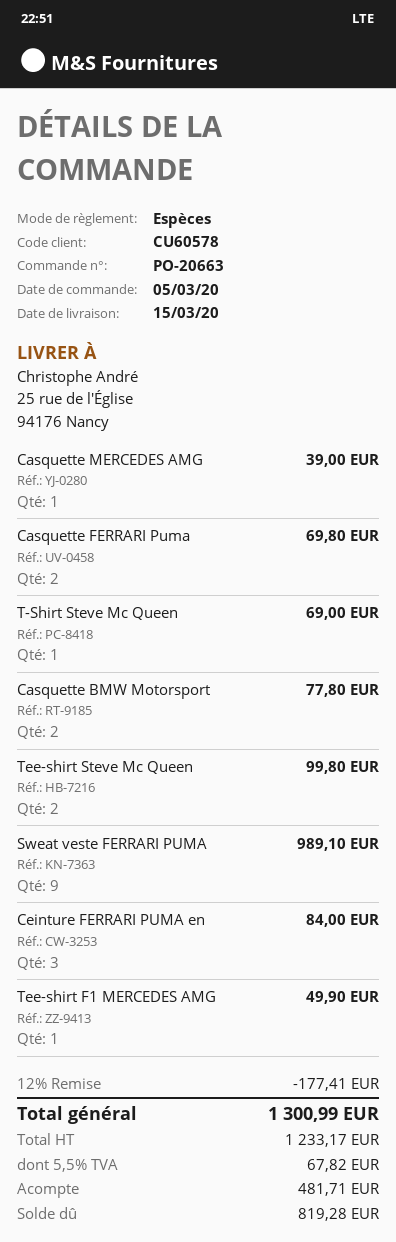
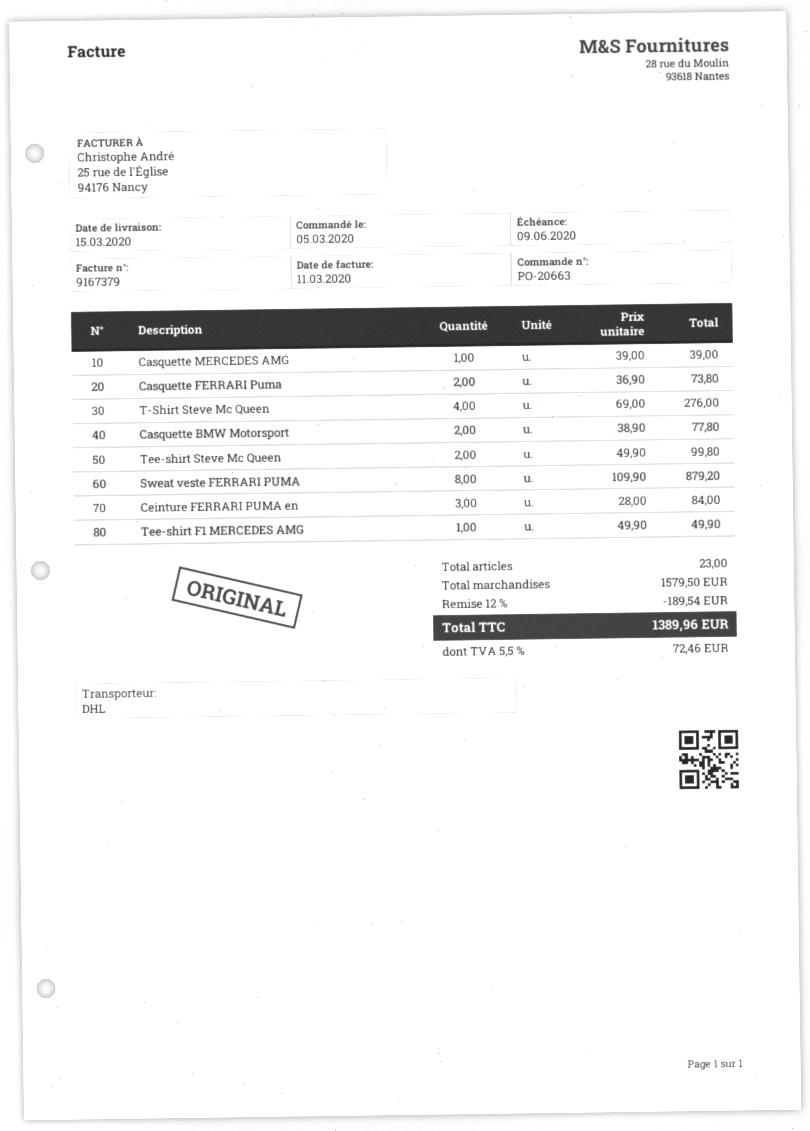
Casquette FERRARI Puma: 2 for 69.80 -> 2 for 73.80
T-Shirt Steve Mc Queen: 1 for 69.00 -> 4 for 276.00
Sweat veste FERRARI PUMA: 9 for 989.10 -> 8 for 879.20
discount: 12% = 177.41 -> 12% = 189.54
tax: 5.5% = 67.82 -> 5.5% = 72.46
total: 1300.99 -> 1389.96

